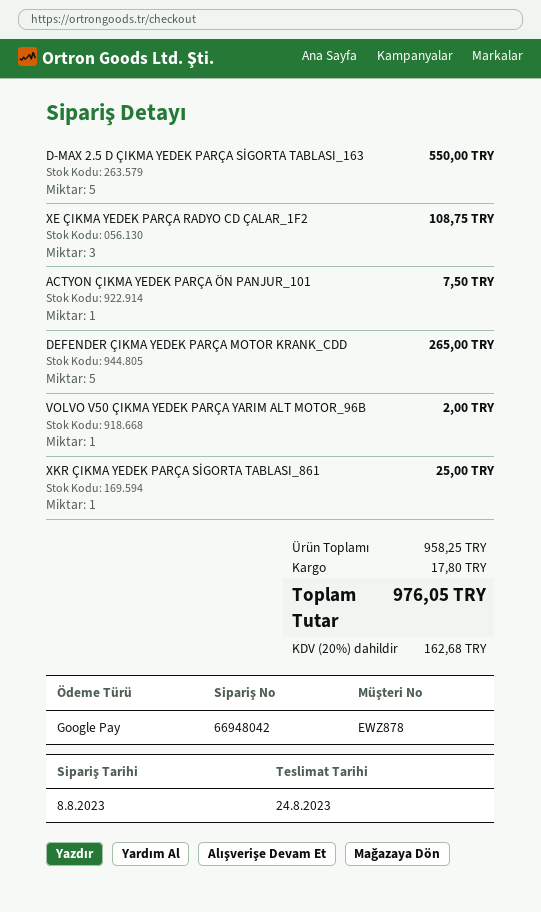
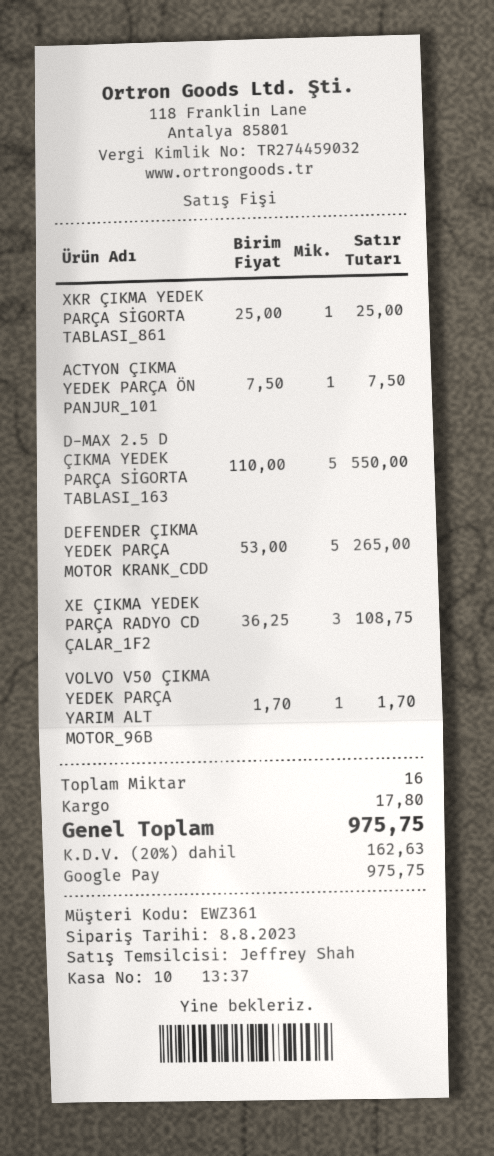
customer number: EWZ878 -> EWZ361
VOLVO V50 ÇIKMA YEDEK PARÇA YARIM ALT MOTOR_96B: 1 for 2.00 -> 1 for 1.70
tax: 20% = 162.68 -> 20% = 162.63
total: 976.05 -> 975.75

